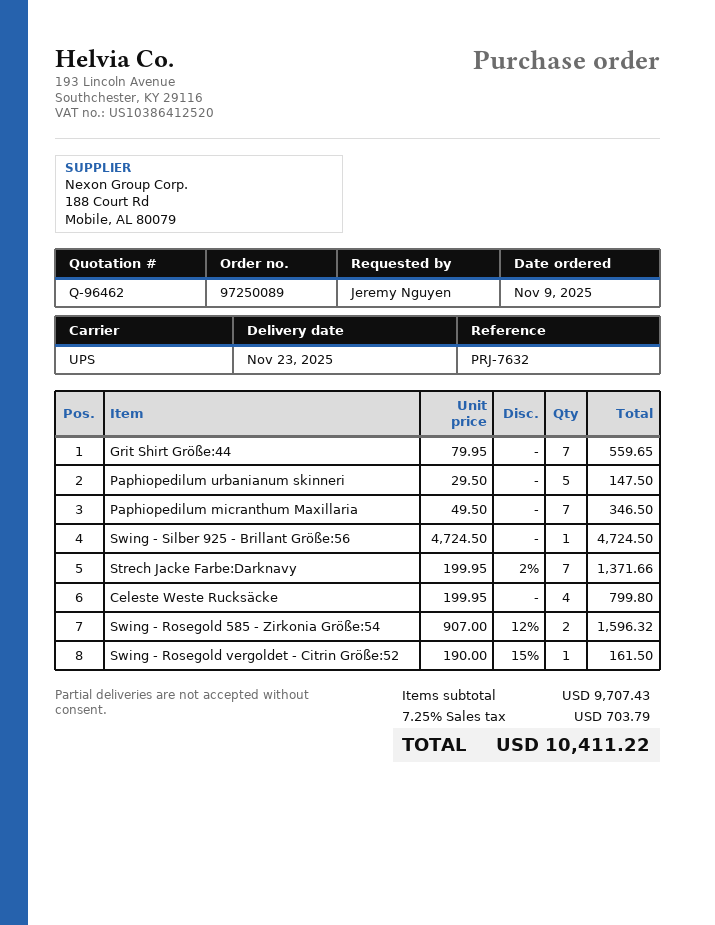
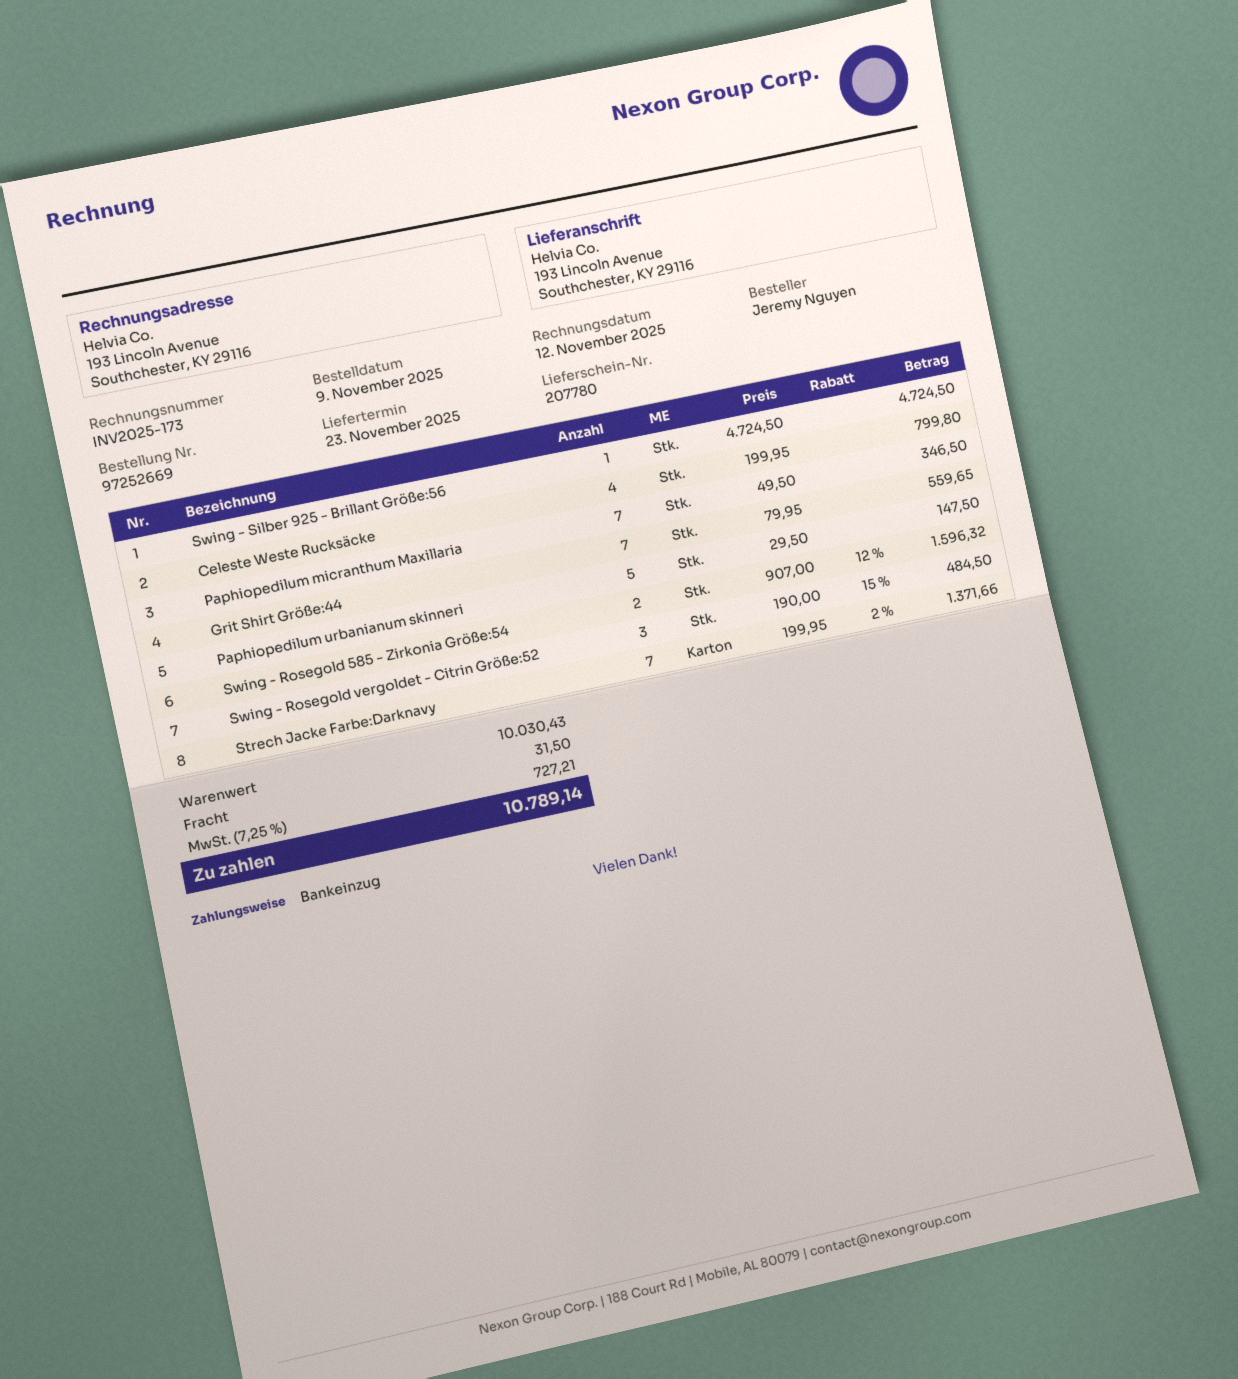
order number: 97250089 -> 97252669
Swing - Rosegold vergoldet - Citrin Größe:52: 1 x 190.00 - 15% = 161.50 -> 3 x 190.00 - 15% = 484.50
subtotal: 9707.43 -> 10030.43
shipping: none -> 31.50
tax: 7.25% = 703.79 -> 7.25% = 727.21
total: 10411.22 -> 10789.14

